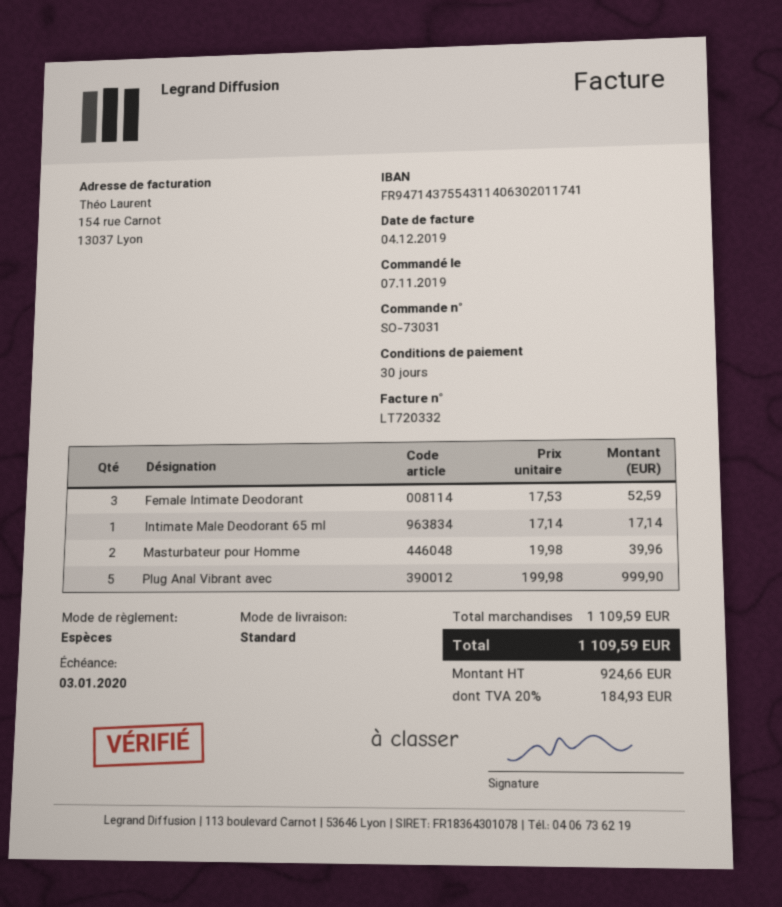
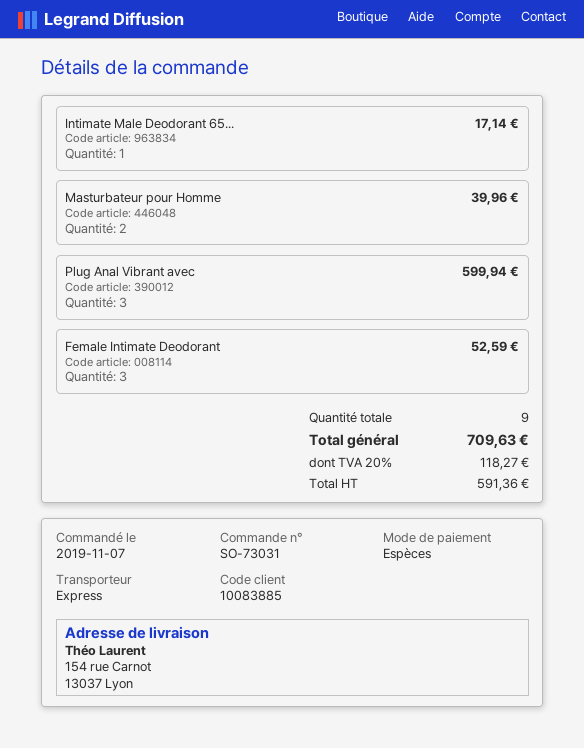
shipping method: standard -> express
Plug Anal Vibrant avec: 5 for 999.90 -> 3 for 599.94
net: 924.66 -> 591.36
tax: 20% = 184.93 -> 20% = 118.27
total: 1109.59 -> 709.63

